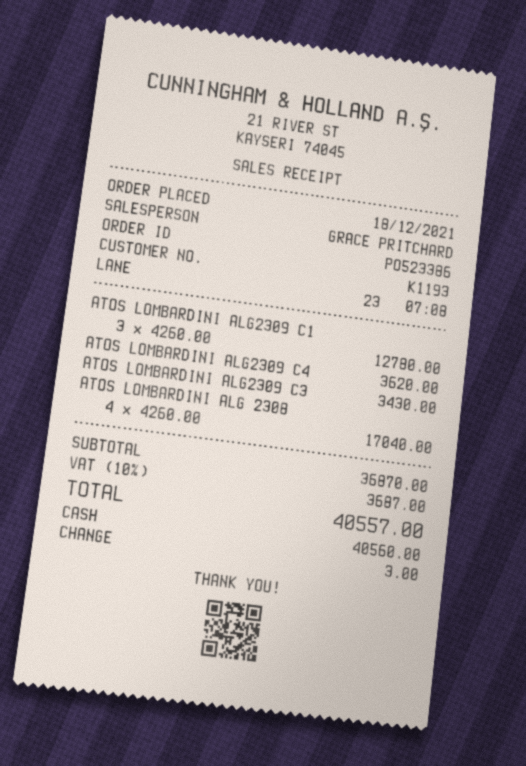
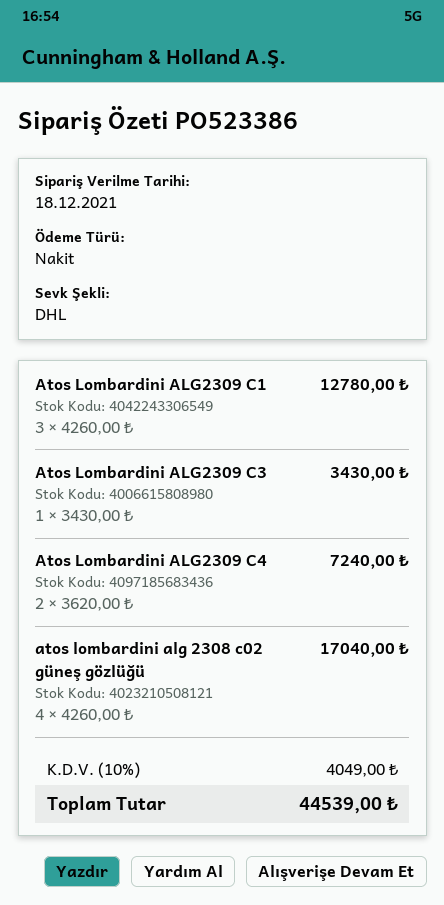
ATOS LOMBARDINI ALG2309 C4: 1 x 3620.00 = 3620.00 -> 2 x 3620.00 = 7240.00
tax: 10% = 3687.00 -> 10% = 4049.00
total: 40557.00 -> 44539.00

